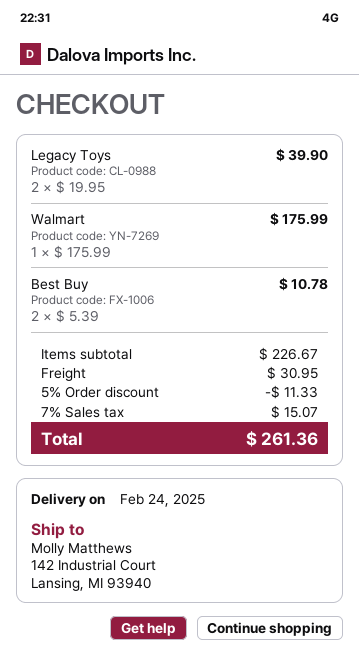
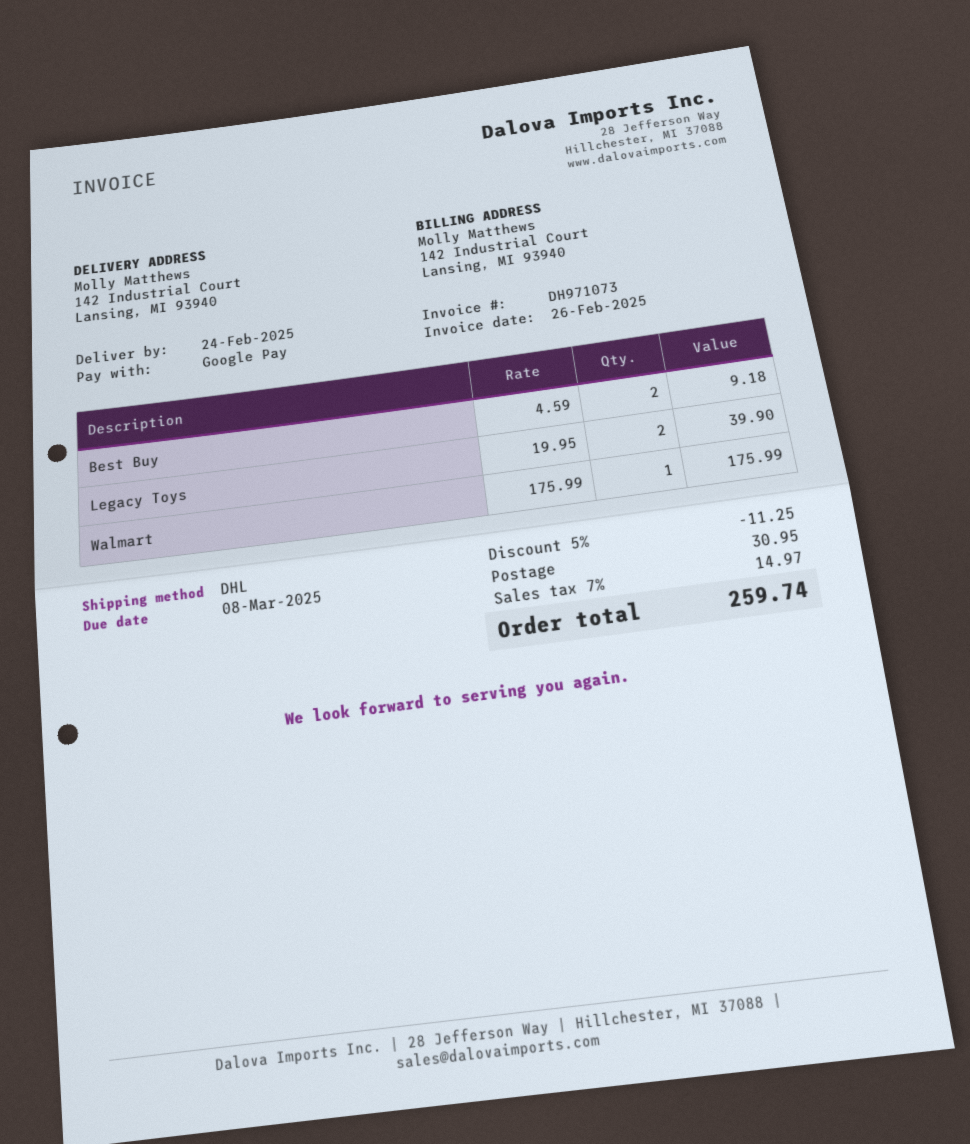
Best Buy: 2 x 5.39 = 10.78 -> 2 x 4.59 = 9.18
discount: 5% = 11.33 -> 5% = 11.25
tax: 7% = 15.07 -> 7% = 14.97
total: 261.36 -> 259.74

